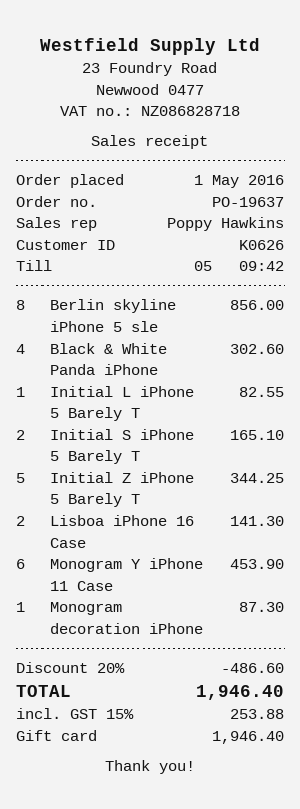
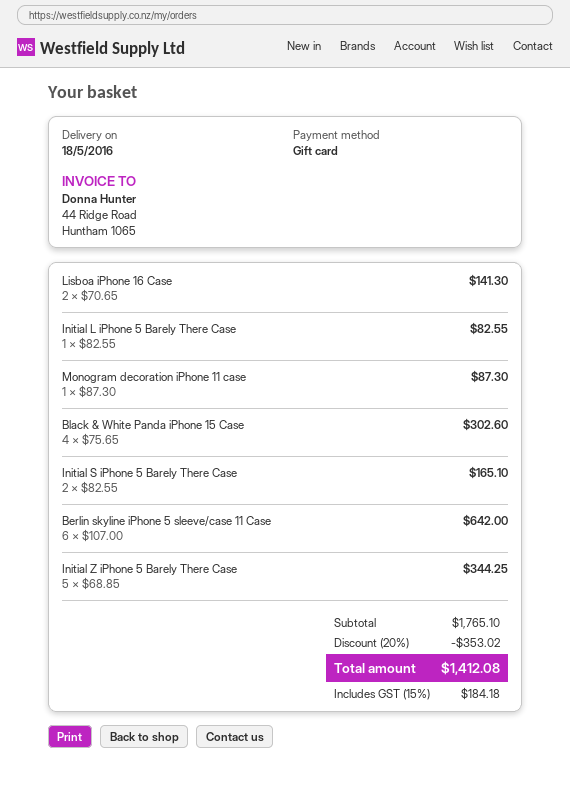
Berlin skyline iPhone 5 sle: 8 for 856.00 -> 6 for 642.00
Monogram Y iPhone 11 Case: 6 for 453.90 -> none
discount: 20% = 486.60 -> 20% = 353.02
tax: 15% = 253.88 -> 15% = 184.18
total: 1946.40 -> 1412.08

